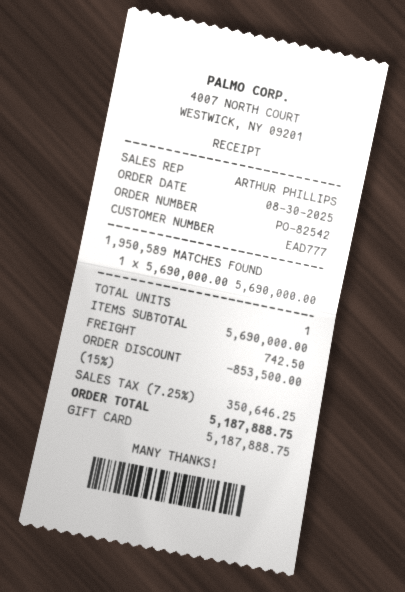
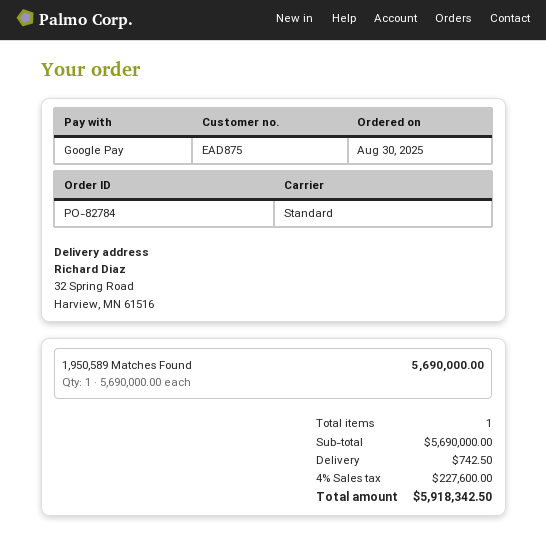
order number: PO-82542 -> PO-82784
customer number: EAD777 -> EAD875
payment method: gift card -> Google Pay
discount: 15% = 853500.00 -> none
tax: 7.25% = 350646.25 -> 4% = 227600.00
total: 5187888.75 -> 5918342.50

